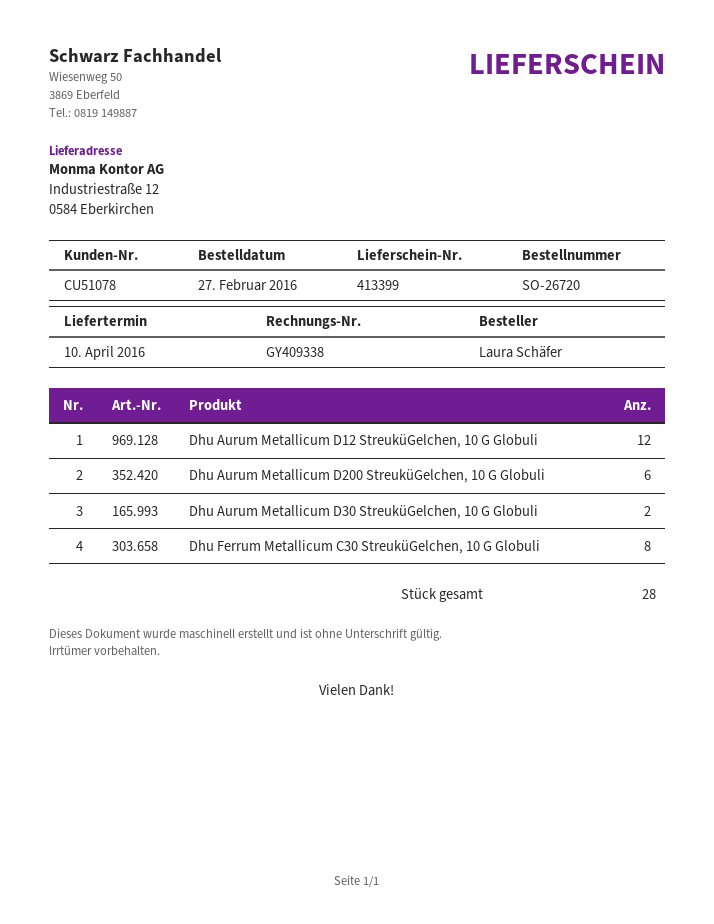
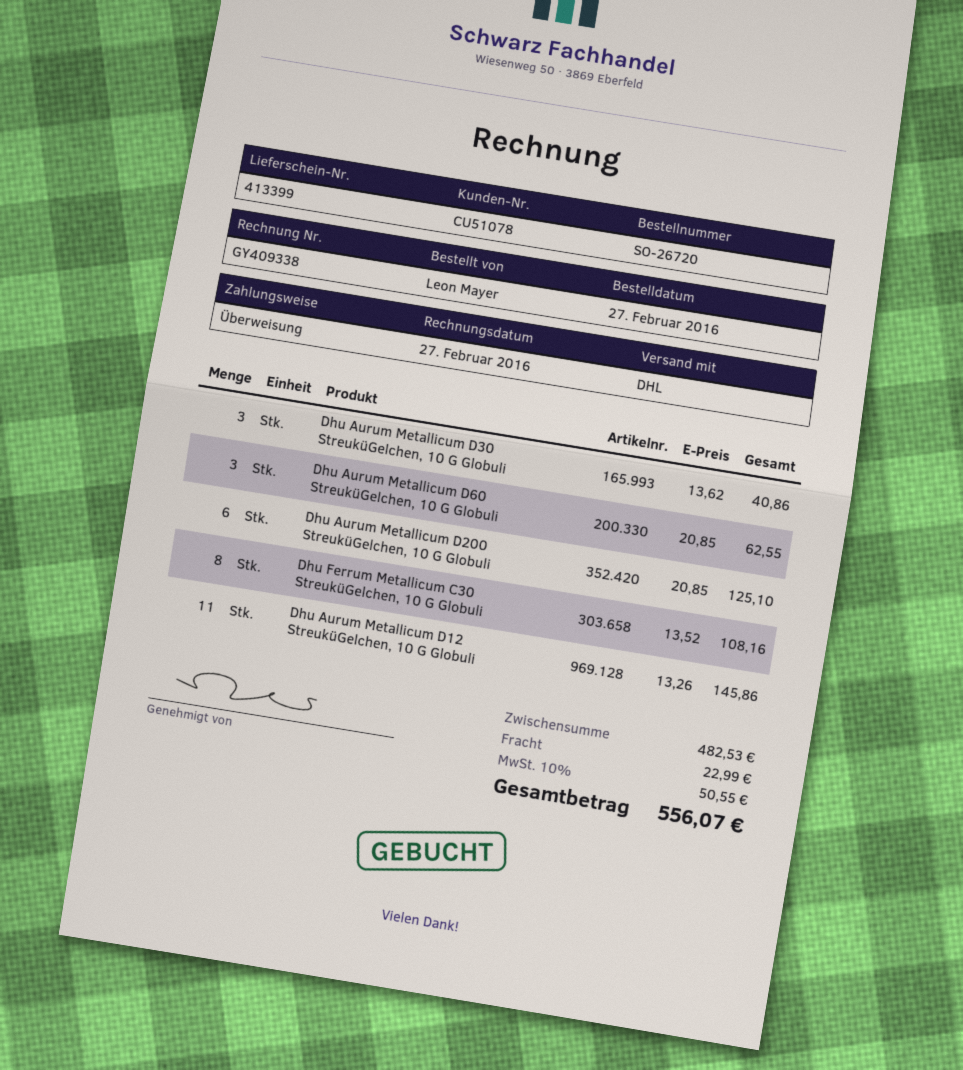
ordered by: Laura Schäfer -> Leon Mayer
Dhu Aurum Metallicum D12 StreuküGelchen, 10 G Globuli: 12 -> 11
Dhu Aurum Metallicum D30 StreuküGelchen, 10 G Globuli: 2 -> 3
Dhu Aurum Metallicum D60 StreuküGelchen, 10 G Globuli: none -> 3

